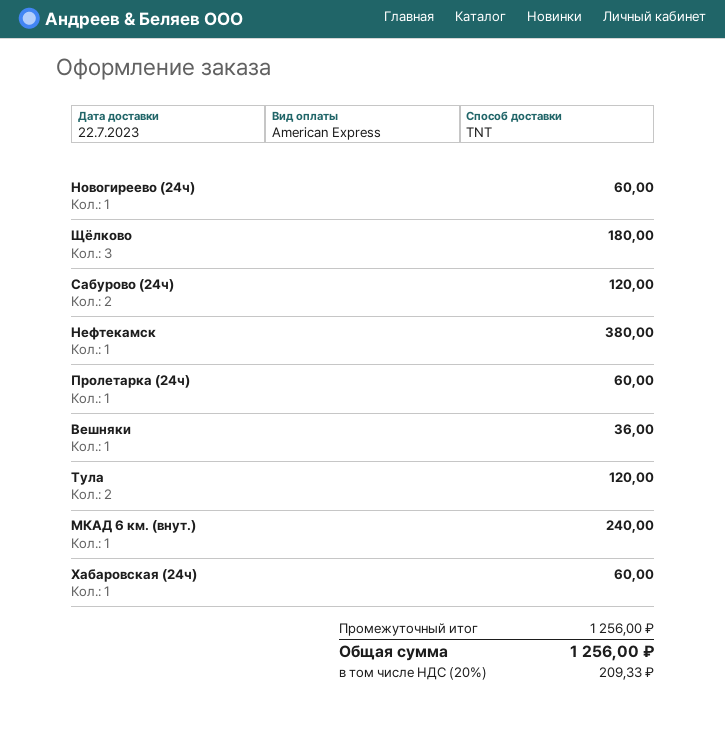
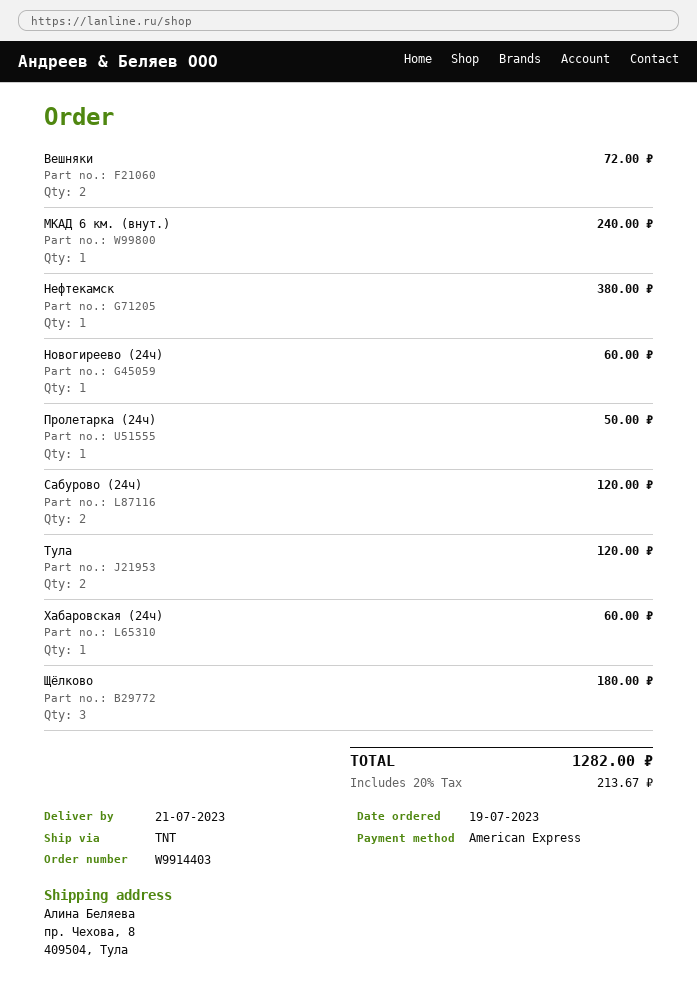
delivery date: 2023-07-22 -> 2023-07-21
Пролетарка (24ч): 1 for 60.00 -> 1 for 50.00
Вешняки: 1 for 36.00 -> 2 for 72.00
tax: 20% = 209.33 -> 20% = 213.67
total: 1256.00 -> 1282.00

